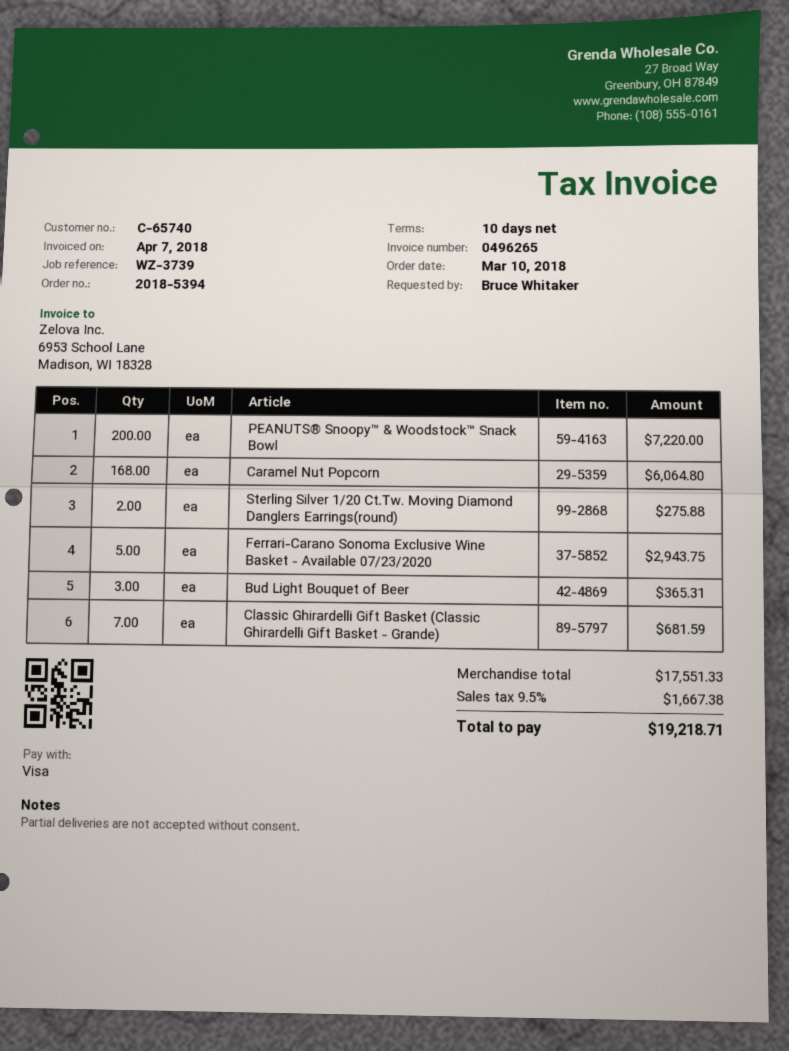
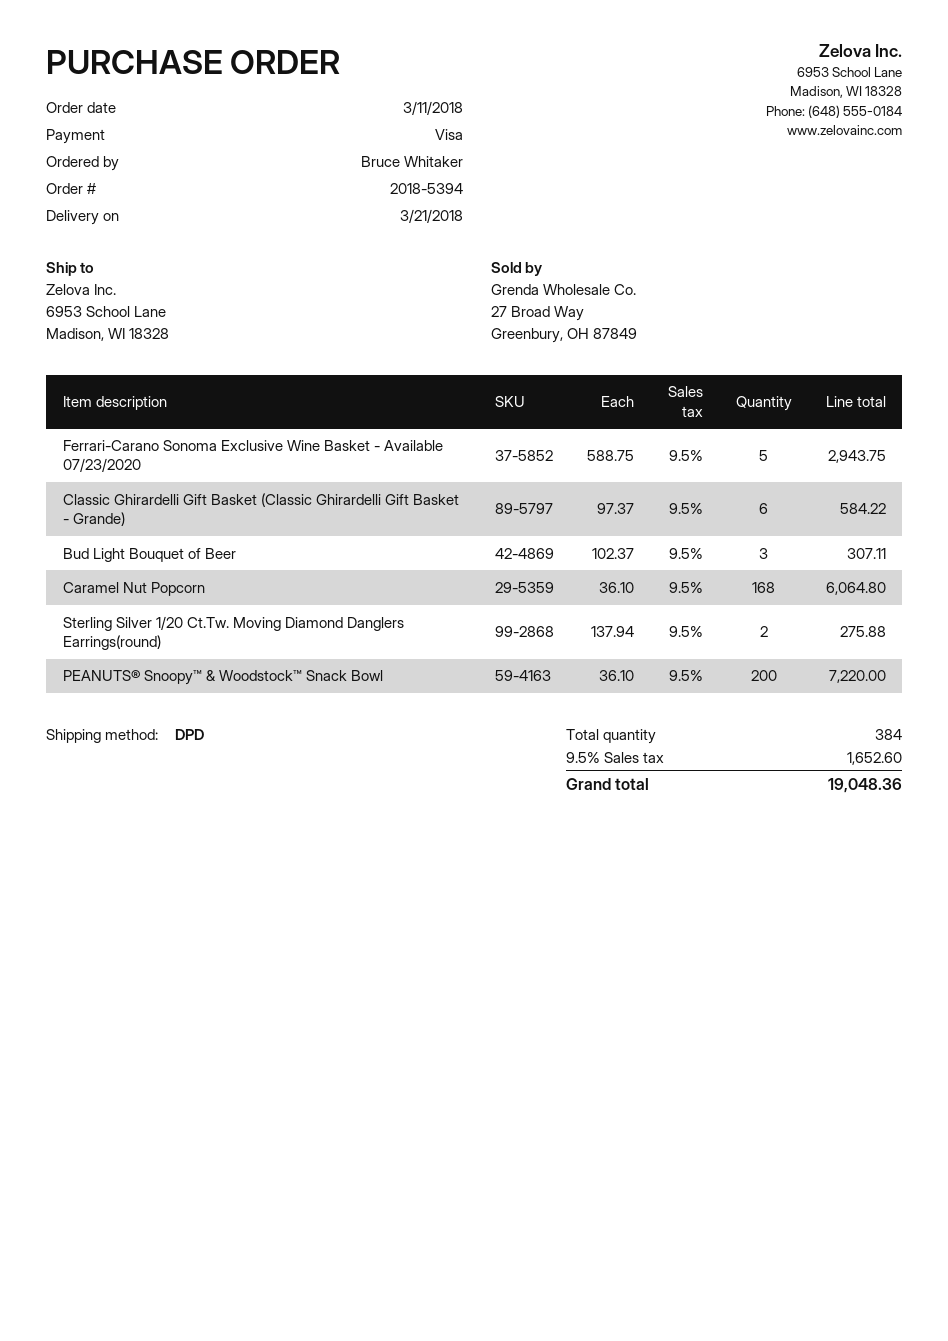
order date: 2018-03-10 -> 2018-03-11
Bud Light Bouquet of Beer: 3 for 365.31 -> 3 for 307.11
Classic Ghirardelli Gift Basket (Classic Ghirardelli Gift Basket - Grande): 7 for 681.59 -> 6 for 584.22
tax: 9.5% = 1667.38 -> 9.5% = 1652.60
total: 19218.71 -> 19048.36

